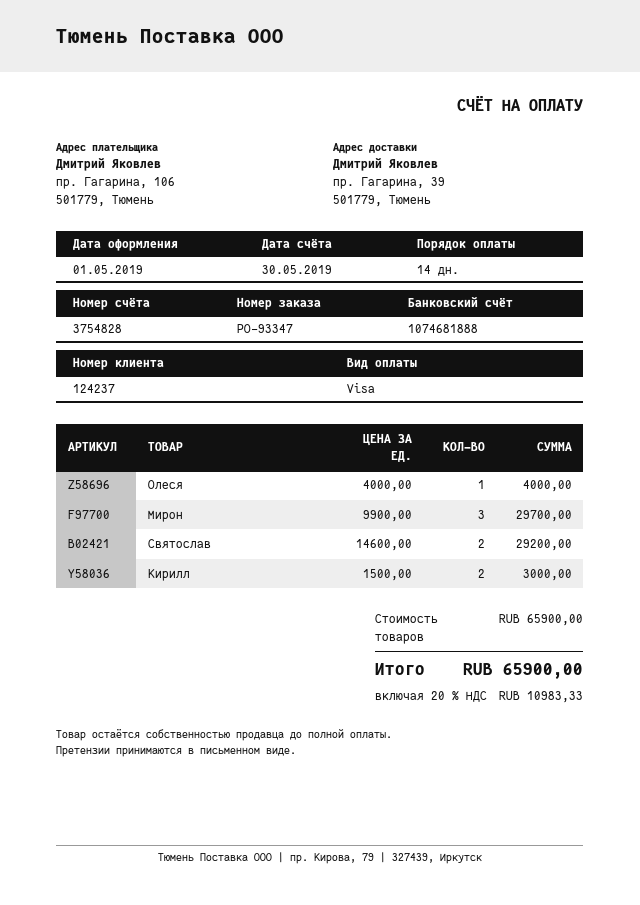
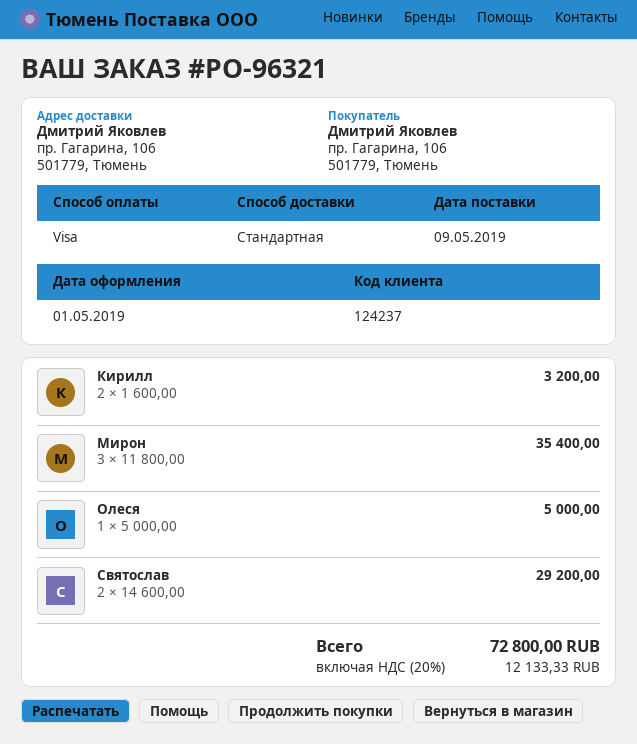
order number: PO-93347 -> PO-96321
ship to: пр. Гагарина, 39, 501779, Тюмень -> пр. Гагарина, 106, 501779, Тюмень
Олеся: 1 x 4000.00 = 4000.00 -> 1 x 5000.00 = 5000.00
Мирон: 3 x 9900.00 = 29700.00 -> 3 x 11800.00 = 35400.00
Кирилл: 2 x 1500.00 = 3000.00 -> 2 x 1600.00 = 3200.00
tax: 20% = 10983.33 -> 20% = 12133.33
total: 65900.00 -> 72800.00

